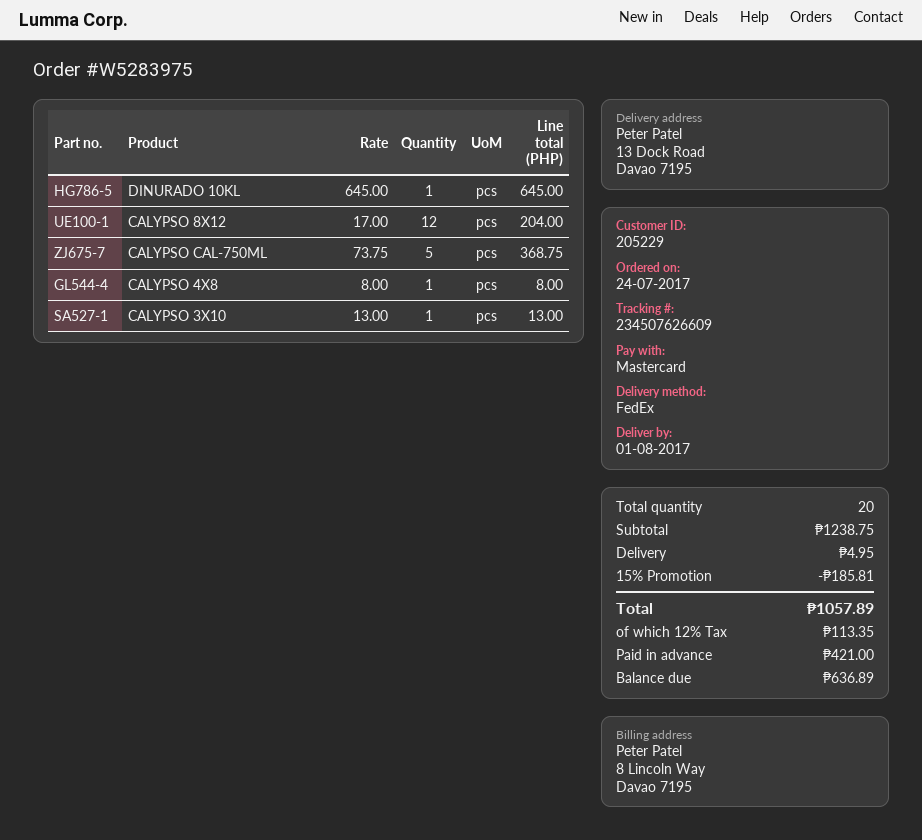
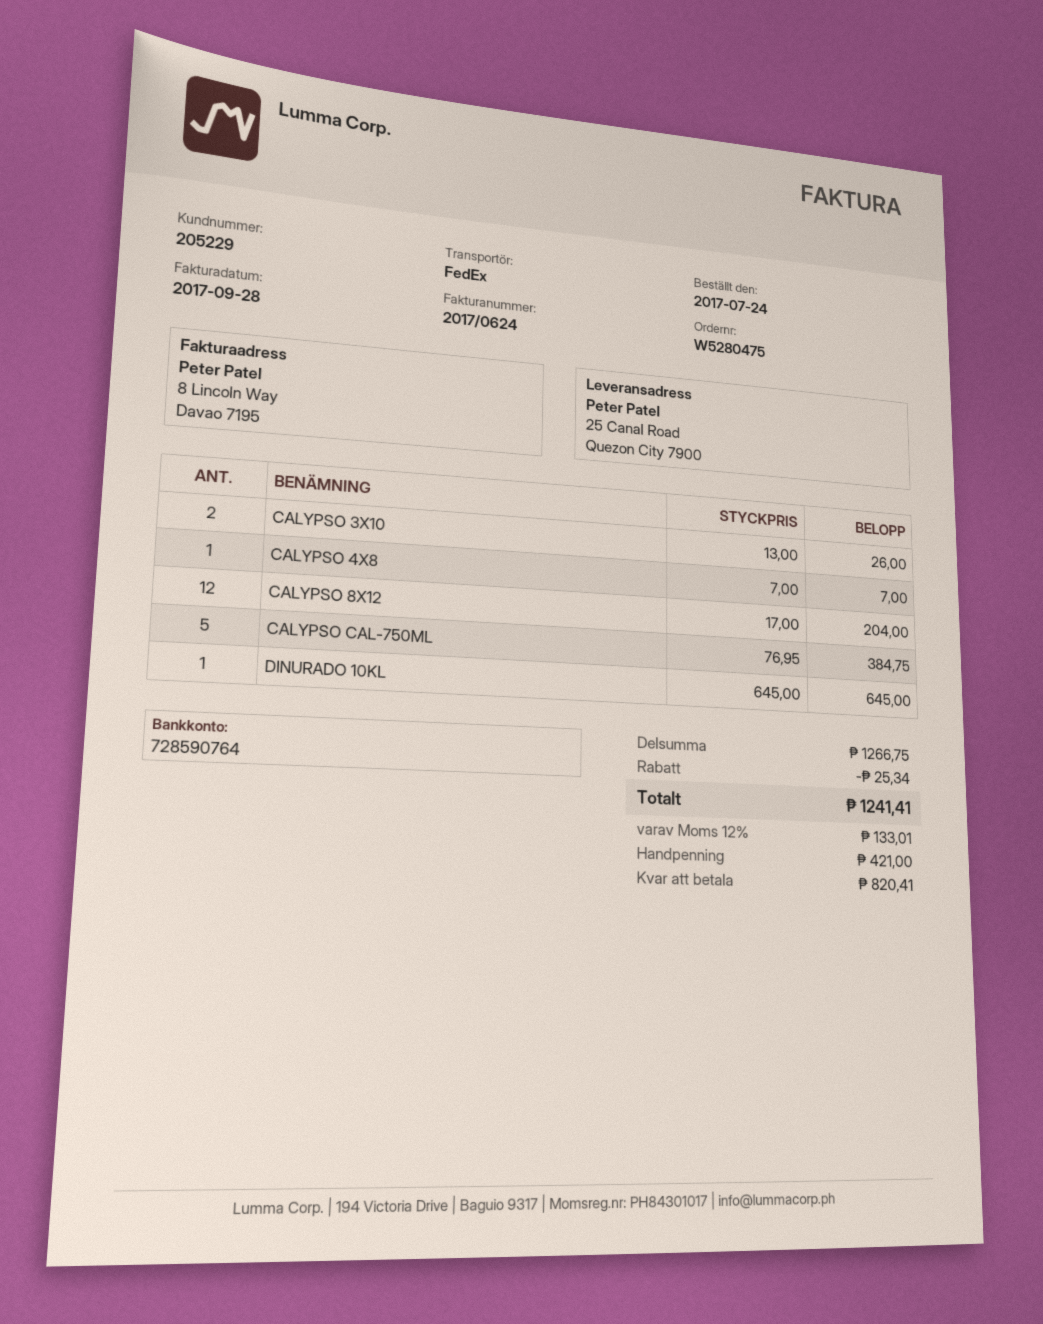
order number: W5283975 -> W5280475
ship to: 13 Dock Road, Davao 7195 -> 25 Canal Road, Quezon City 7900
CALYPSO CAL-750ML: 5 x 73.75 = 368.75 -> 5 x 76.95 = 384.75
CALYPSO 4X8: 1 x 8.00 = 8.00 -> 1 x 7.00 = 7.00
CALYPSO 3X10: 1 x 13.00 = 13.00 -> 2 x 13.00 = 26.00
subtotal: 1238.75 -> 1266.75
discount: 185.81 -> 25.34
shipping: 4.95 -> none
tax: 12% = 113.35 -> 12% = 133.01
total: 1057.89 -> 1241.41
balance: 636.89 -> 820.41

